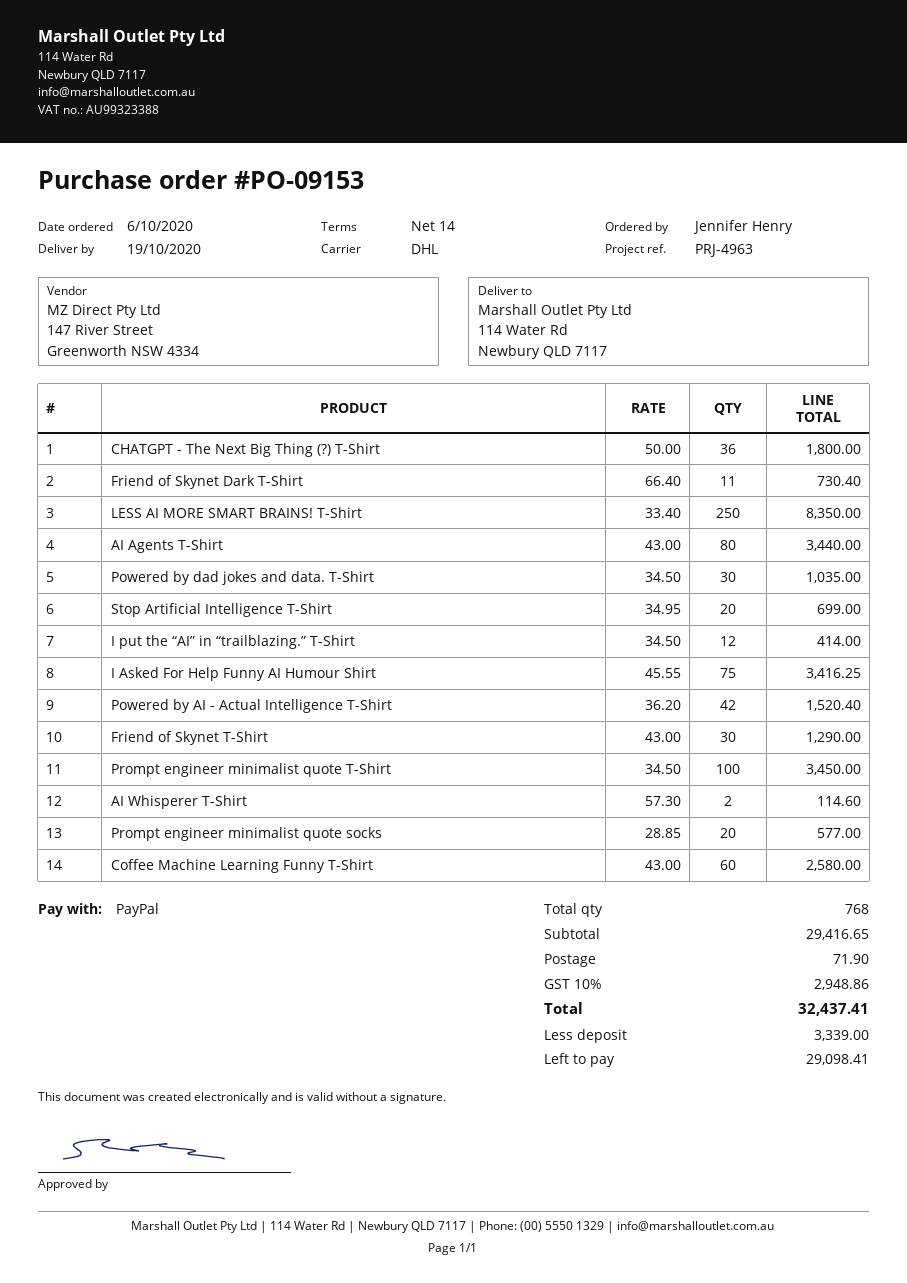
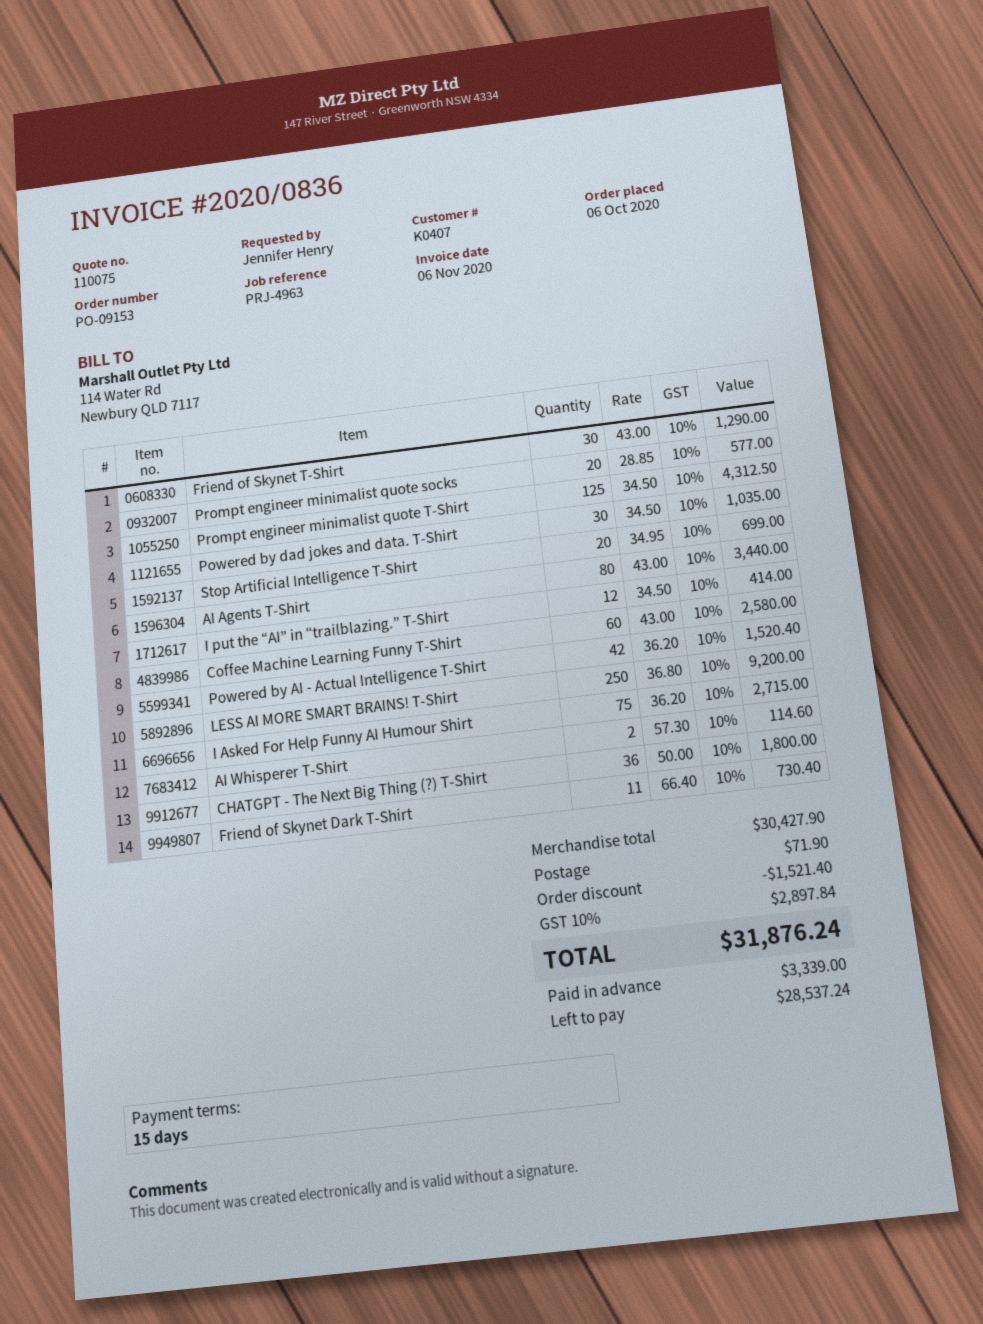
payment terms: 14 days -> 15 days
LESS AI MORE SMART BRAINS! T-Shirt: 250 x 33.40 = 8350.00 -> 250 x 36.80 = 9200.00
I Asked For Help Funny AI Humour Shirt: 75 x 45.55 = 3416.25 -> 75 x 36.20 = 2715.00
Prompt engineer minimalist quote T-Shirt: 100 x 34.50 = 3450.00 -> 125 x 34.50 = 4312.50
subtotal: 29416.65 -> 30427.90
discount: none -> 1521.40
tax: 10% = 2948.86 -> 10% = 2897.84
total: 32437.41 -> 31876.24
balance: 29098.41 -> 28537.24

